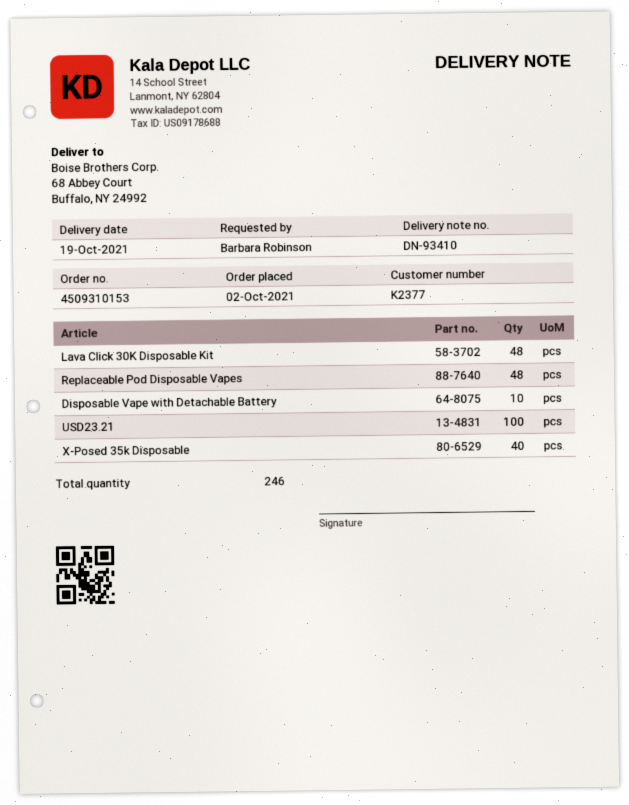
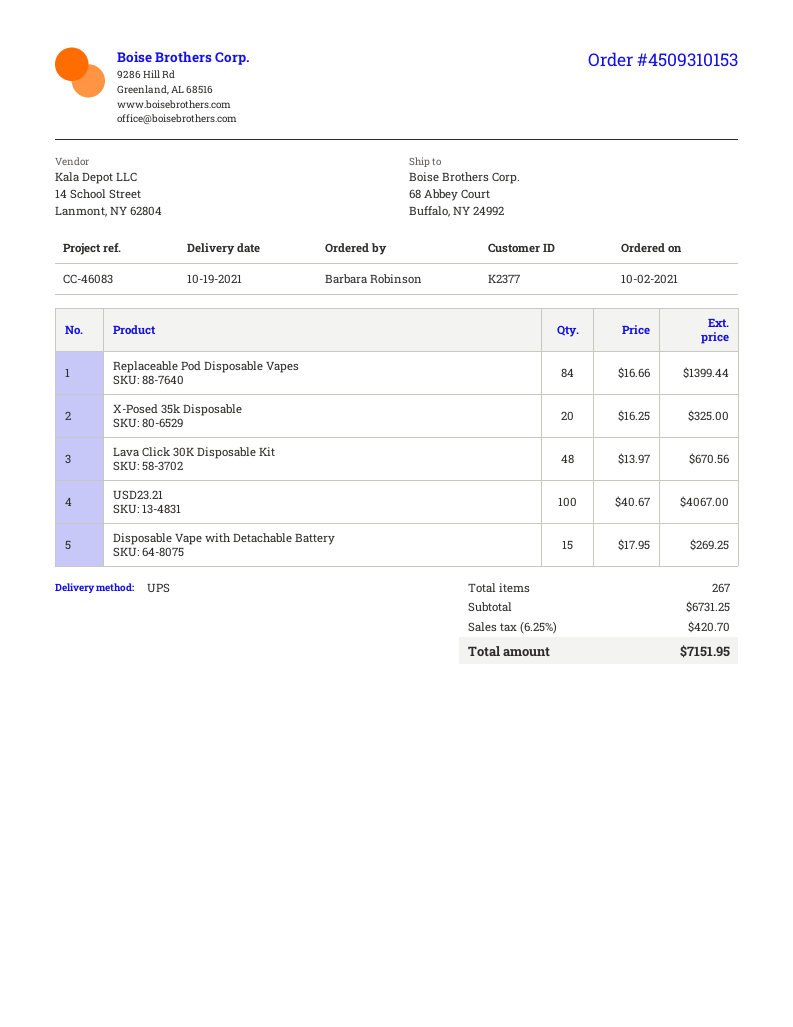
Replaceable Pod Disposable Vapes: 48 -> 84
Disposable Vape with Detachable Battery: 10 -> 15
X-Posed 35k Disposable: 40 -> 20
total quantity: 246 -> 267

